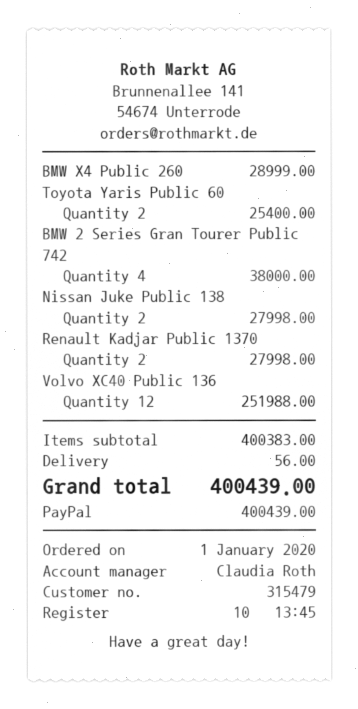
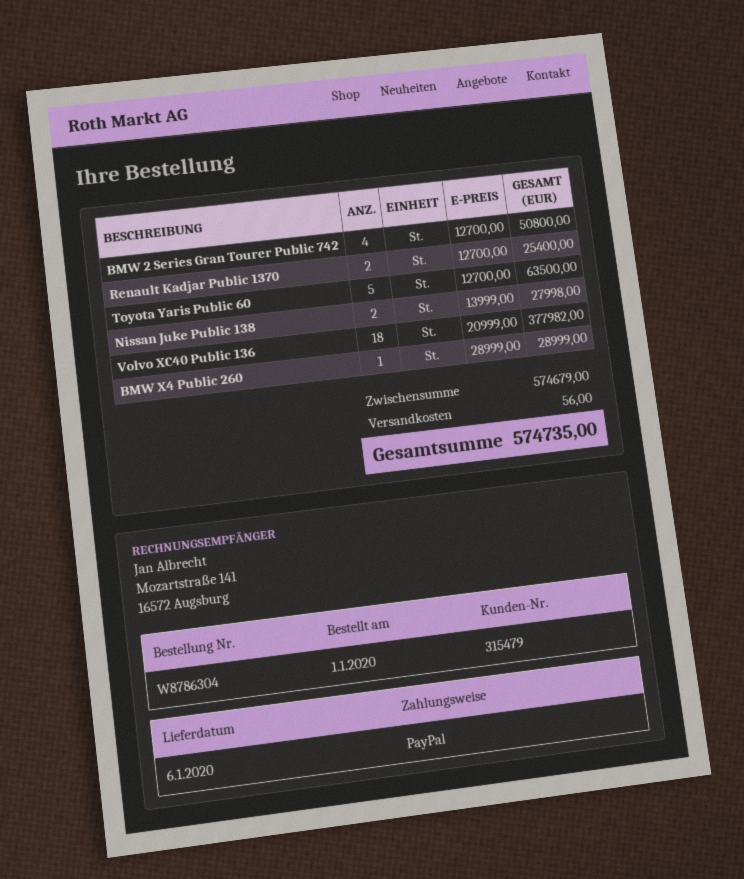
Toyota Yaris Public 60: 2 for 25400.00 -> 5 for 63500.00
BMW 2 Series Gran Tourer Public 742: 4 for 38000.00 -> 4 for 50800.00
Renault Kadjar Public 1370: 2 for 27998.00 -> 2 for 25400.00
Volvo XC40 Public 136: 12 for 251988.00 -> 18 for 377982.00
subtotal: 400383.00 -> 574679.00
total: 400439.00 -> 574735.00

